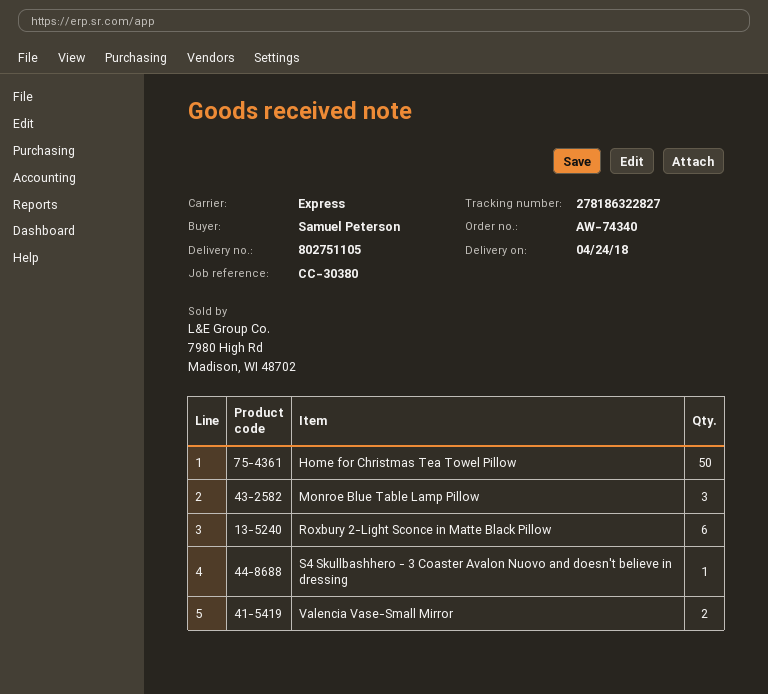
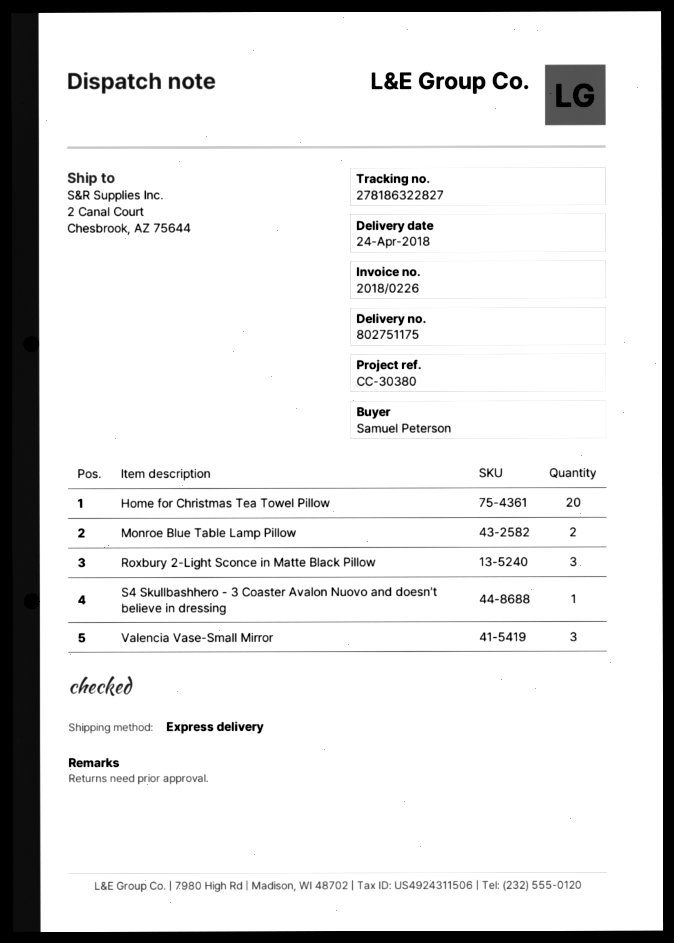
delivery note number: 802751105 -> 802751175
Home for Christmas Tea Towel Pillow: 50 -> 20
Monroe Blue Table Lamp Pillow: 3 -> 2
Roxbury 2-Light Sconce in Matte Black Pillow: 6 -> 3
Valencia Vase-Small Mirror: 2 -> 3

